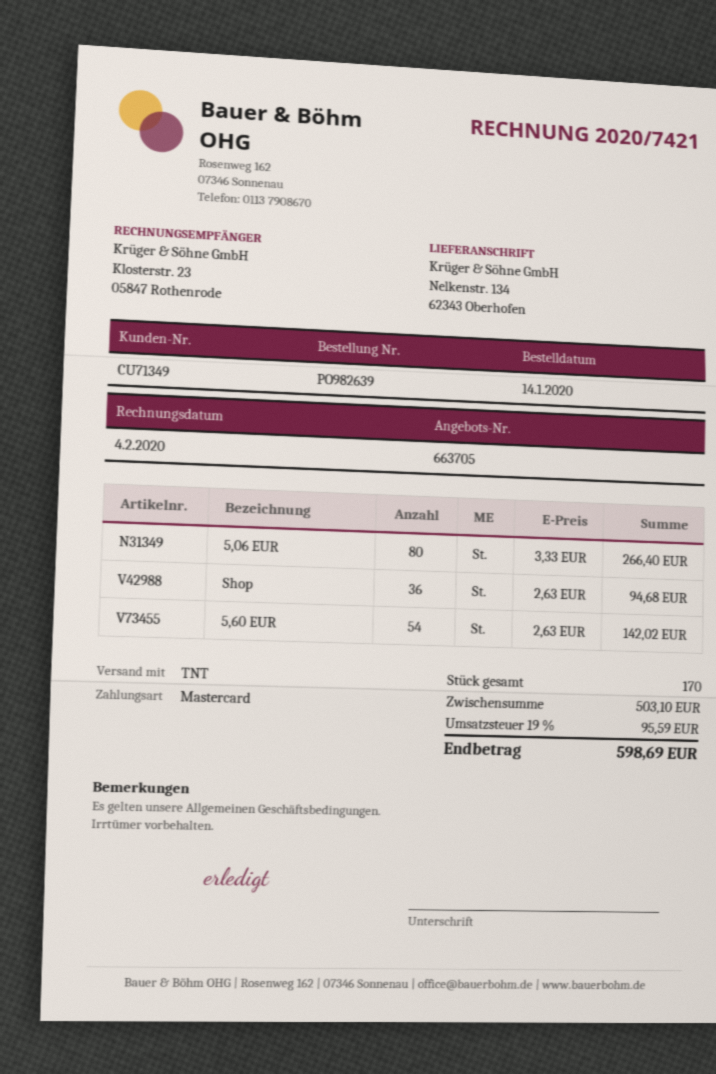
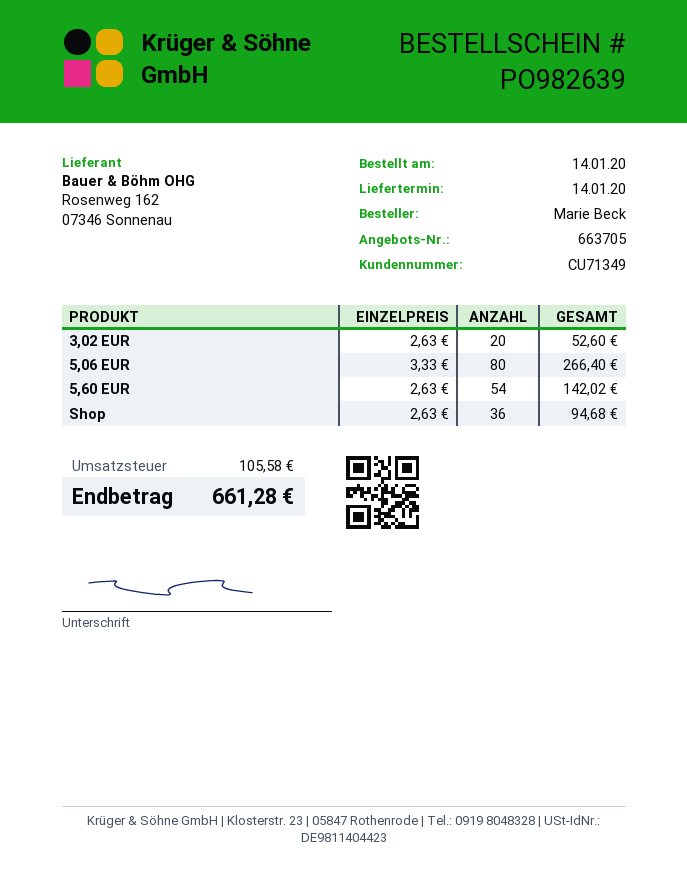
3,02 EUR: none -> 20 x 2.63 = 52.60
tax: 95.59 -> 105.58
total: 598.69 -> 661.28

